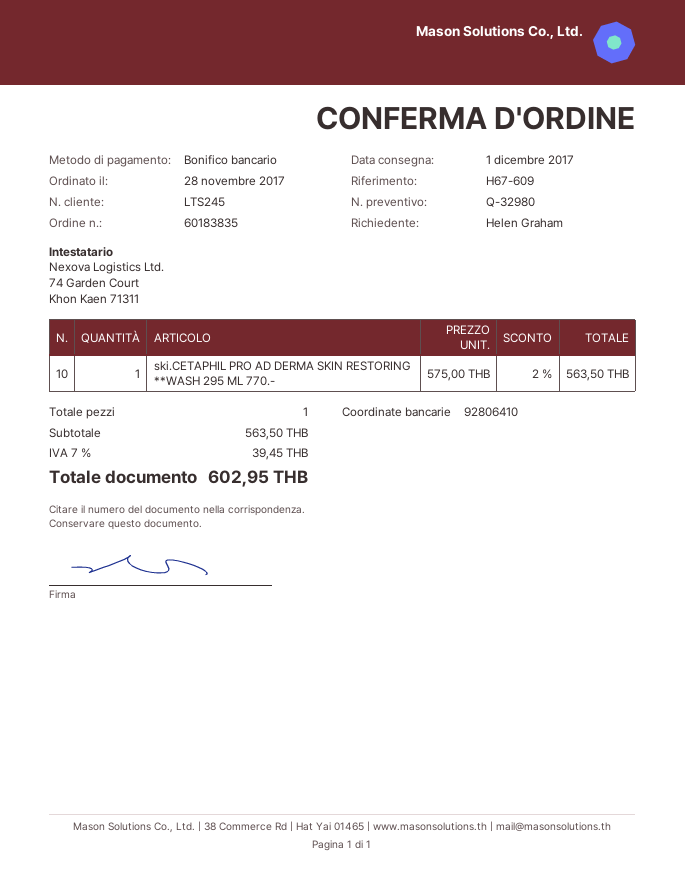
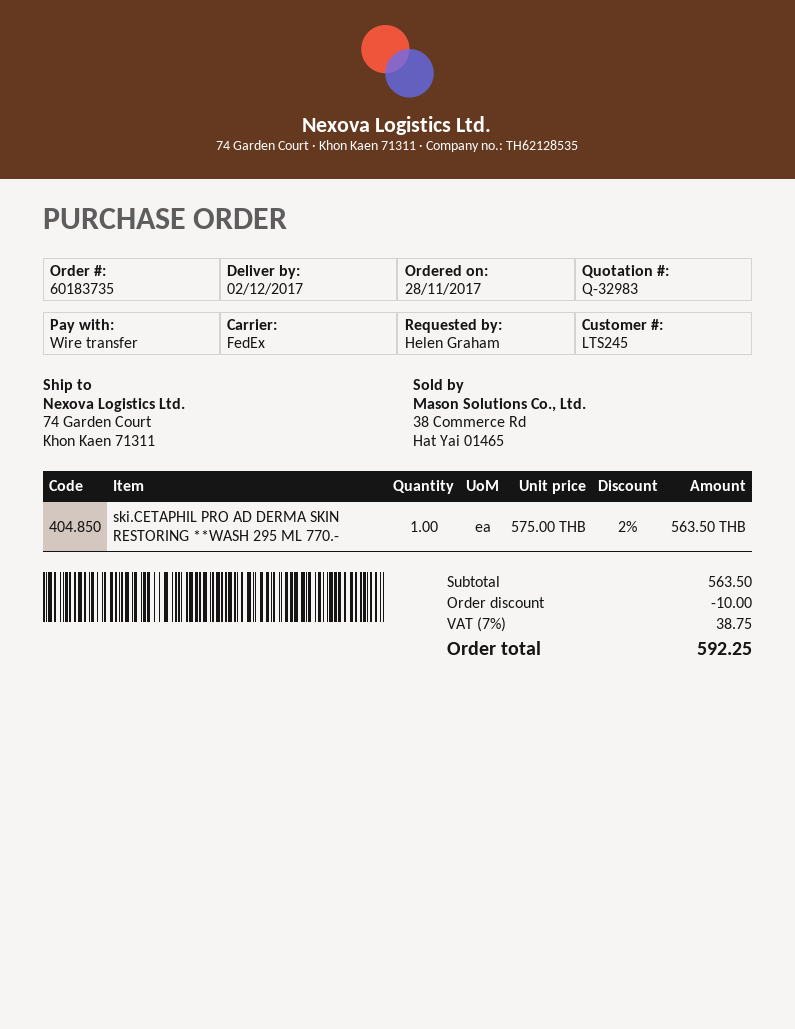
quote number: Q-32980 -> Q-32983
order number: 60183835 -> 60183735
delivery date: 2017-12-01 -> 2017-12-02
discount: none -> 10.00
tax: 7% = 39.45 -> 7% = 38.75
total: 602.95 -> 592.25

